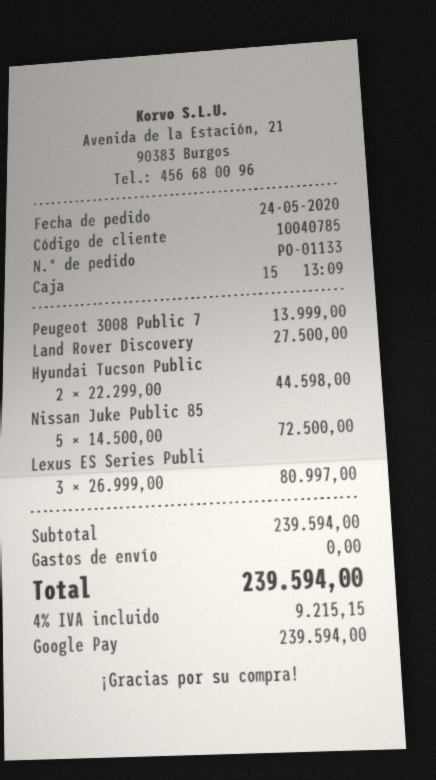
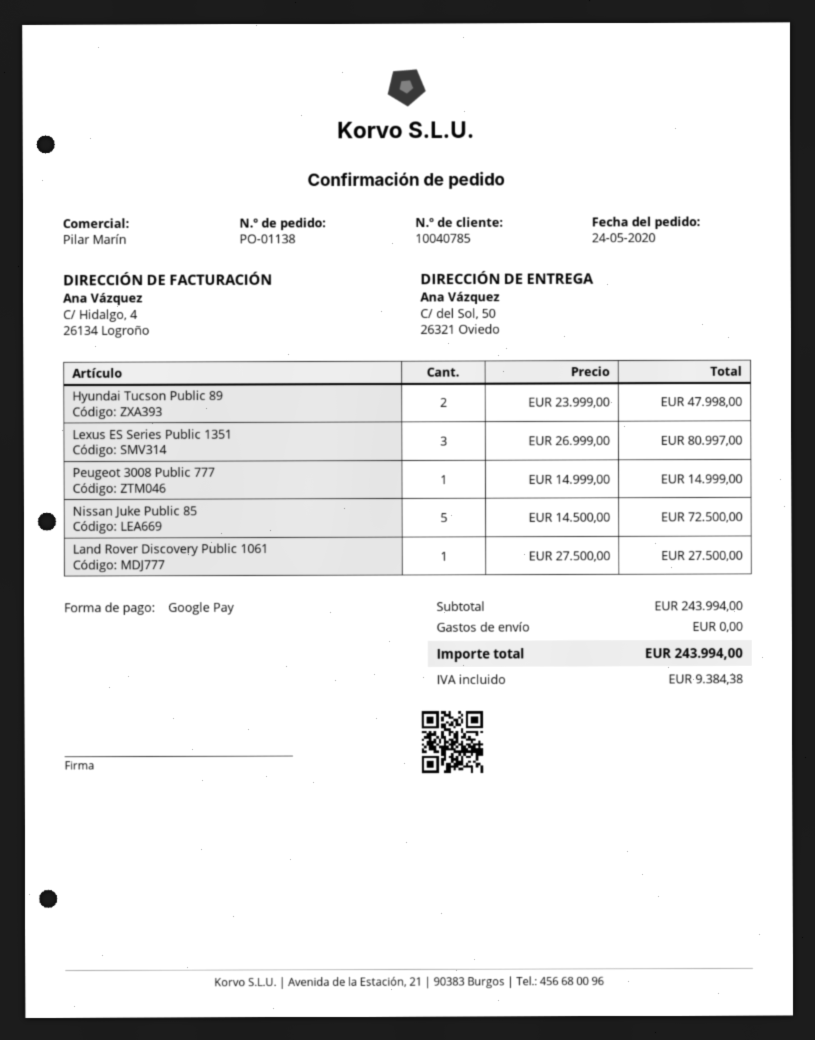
order number: PO-01133 -> PO-01138
Peugeot 3008 Public 7: 1 x 13999.00 = 13999.00 -> 1 x 14999.00 = 14999.00
Hyundai Tucson Public: 2 x 22299.00 = 44598.00 -> 2 x 23999.00 = 47998.00
subtotal: 239594.00 -> 243994.00
tax: 9215.15 -> 9384.38
total: 239594.00 -> 243994.00

